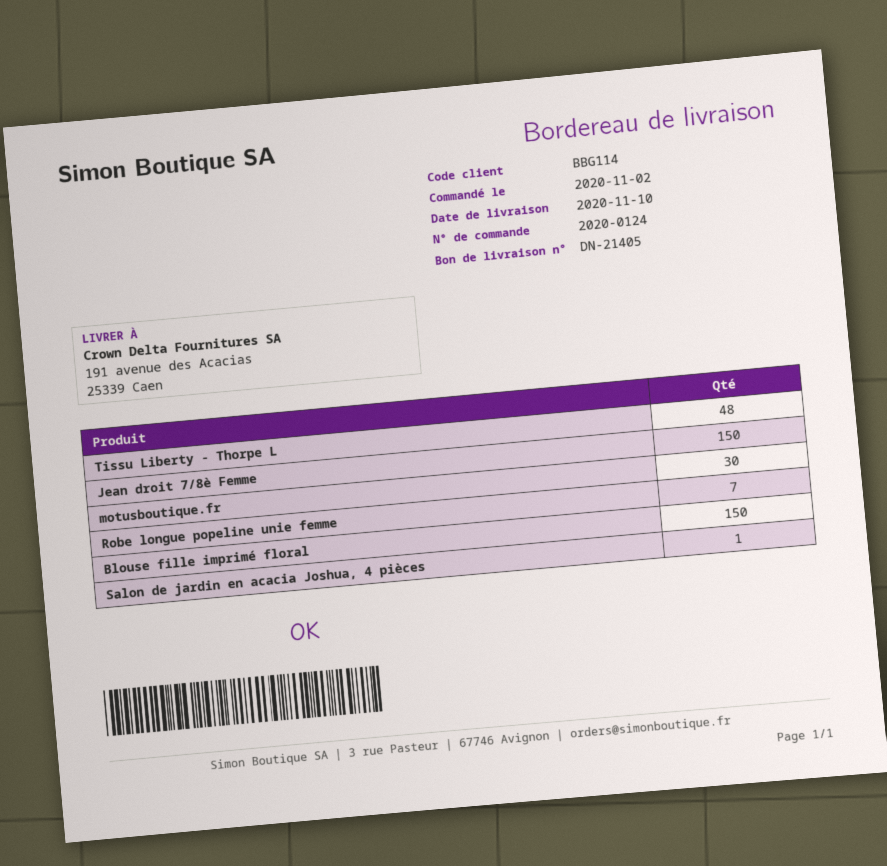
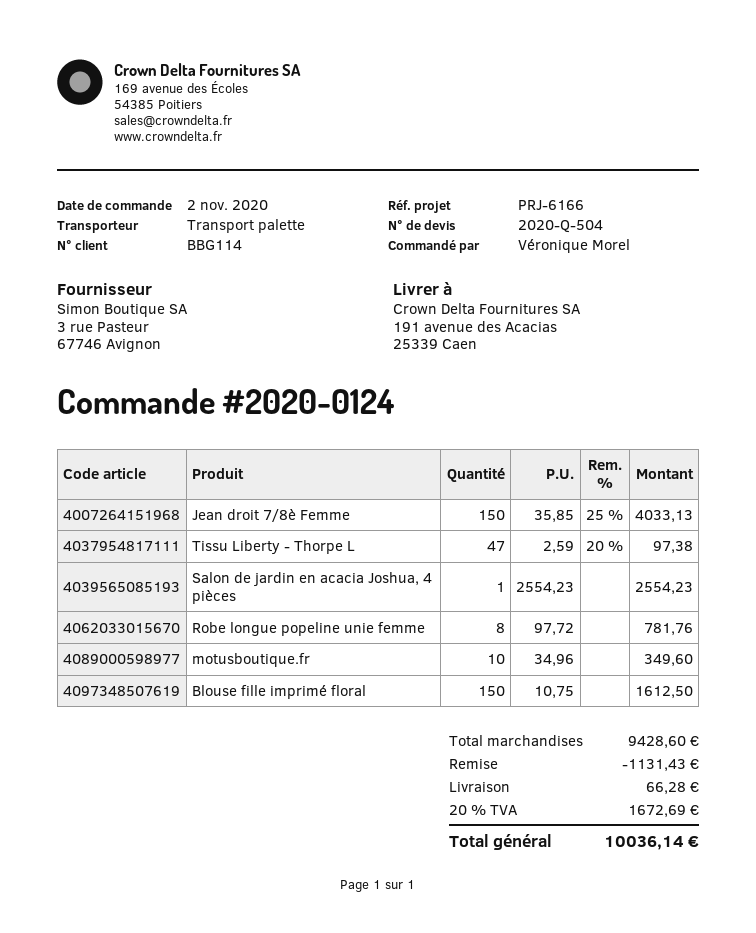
Tissu Liberty - Thorpe L: 48 -> 47
motusboutique.fr: 30 -> 10
Robe longue popeline unie femme: 7 -> 8

